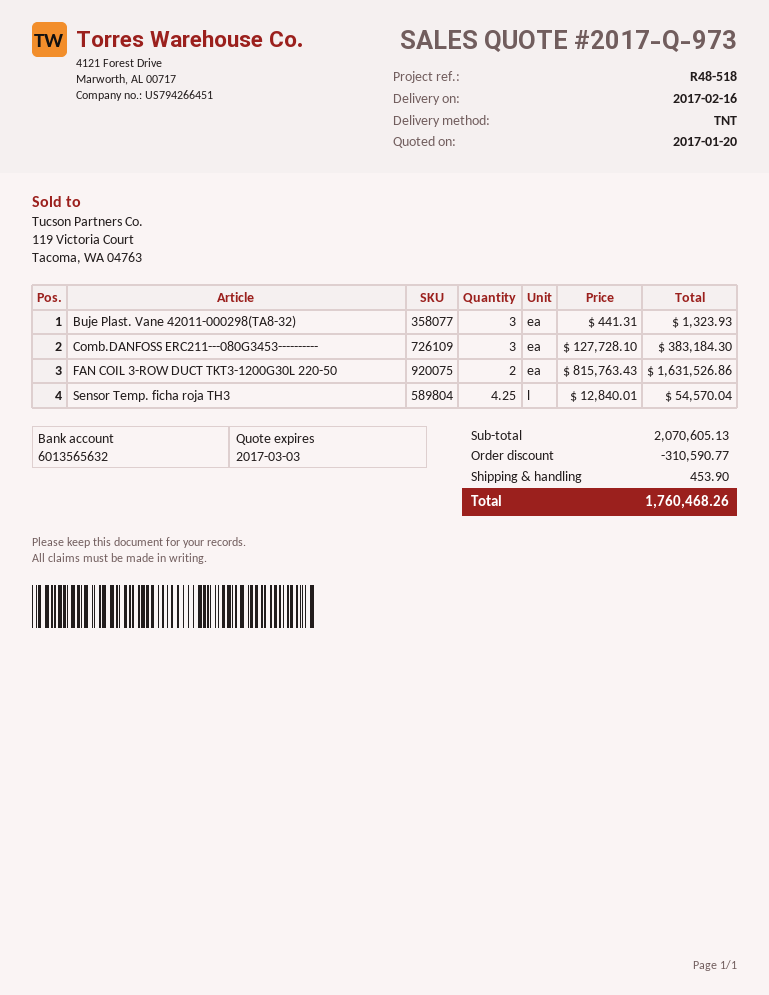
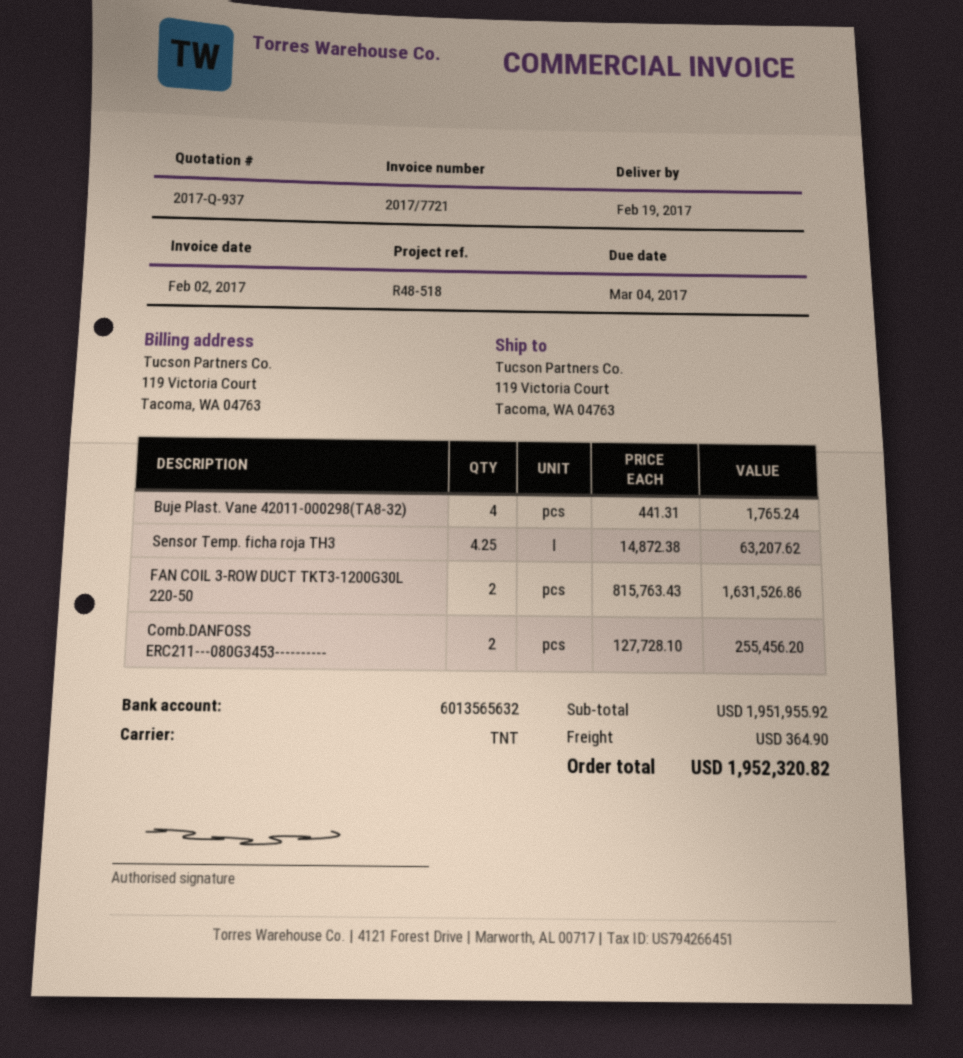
quote number: 2017-Q-973 -> 2017-Q-937
delivery date: 2017-02-16 -> 2017-02-19
Buje Plast. Vane 42011-000298(TA8-32): 3 x 441.31 = 1323.93 -> 4 x 441.31 = 1765.24
Comb.DANFOSS ERC211---080G3453----------: 3 x 127728.10 = 383184.30 -> 2 x 127728.10 = 255456.20
Sensor Temp. ficha roja TH3: 4.25 x 12840.01 = 54570.04 -> 4.25 x 14872.38 = 63207.62
subtotal: 2070605.13 -> 1951955.92
discount: 310590.77 -> none
shipping: 453.90 -> 364.90
total: 1760468.26 -> 1952320.82

